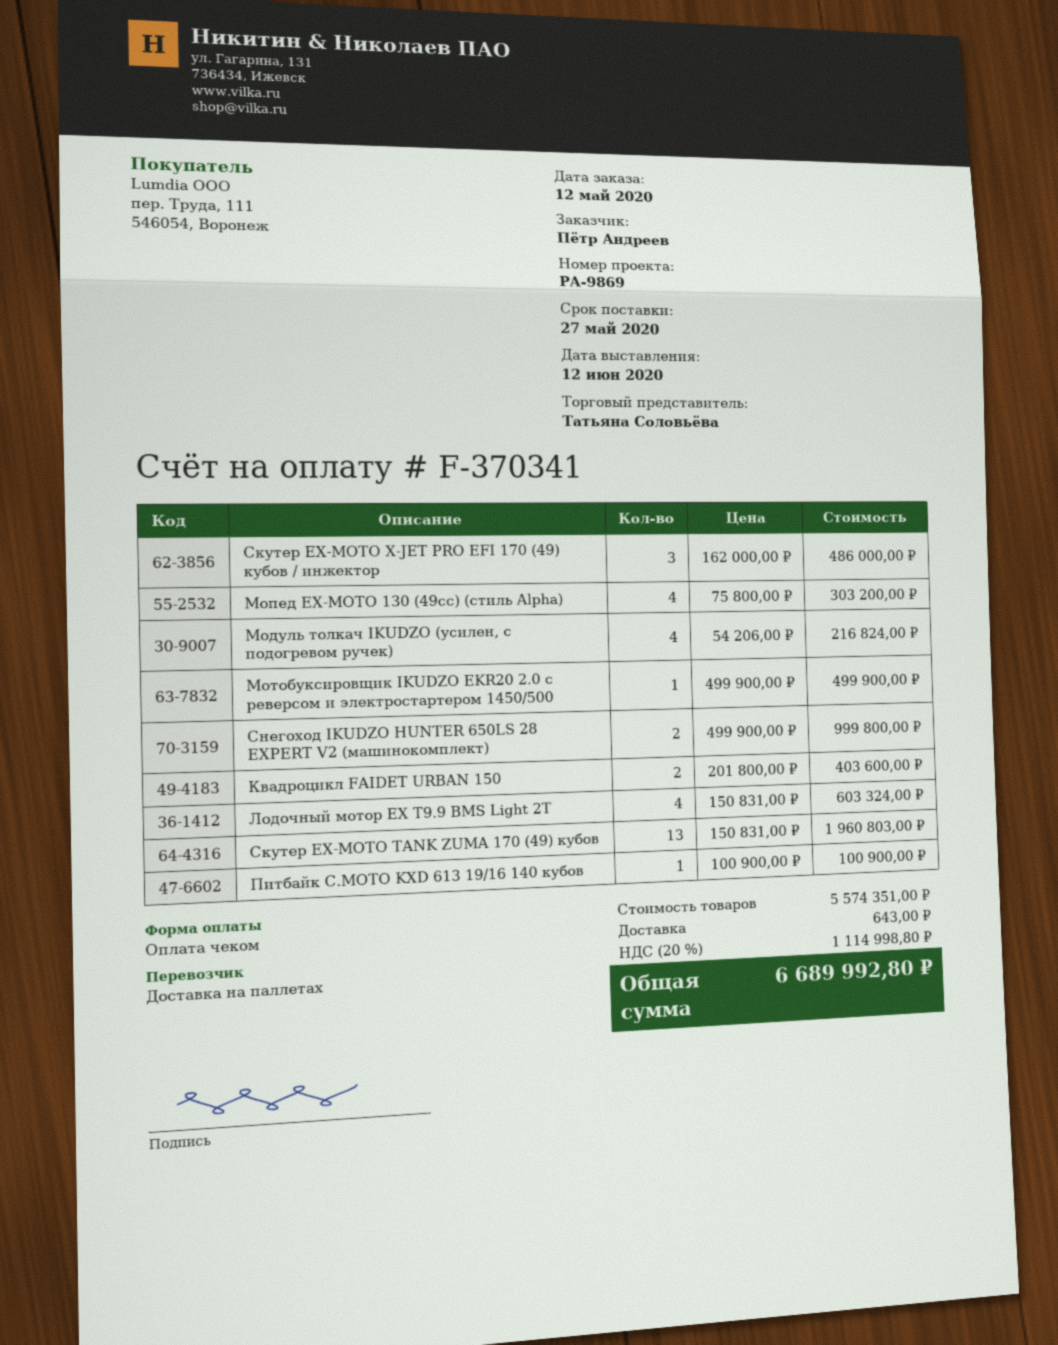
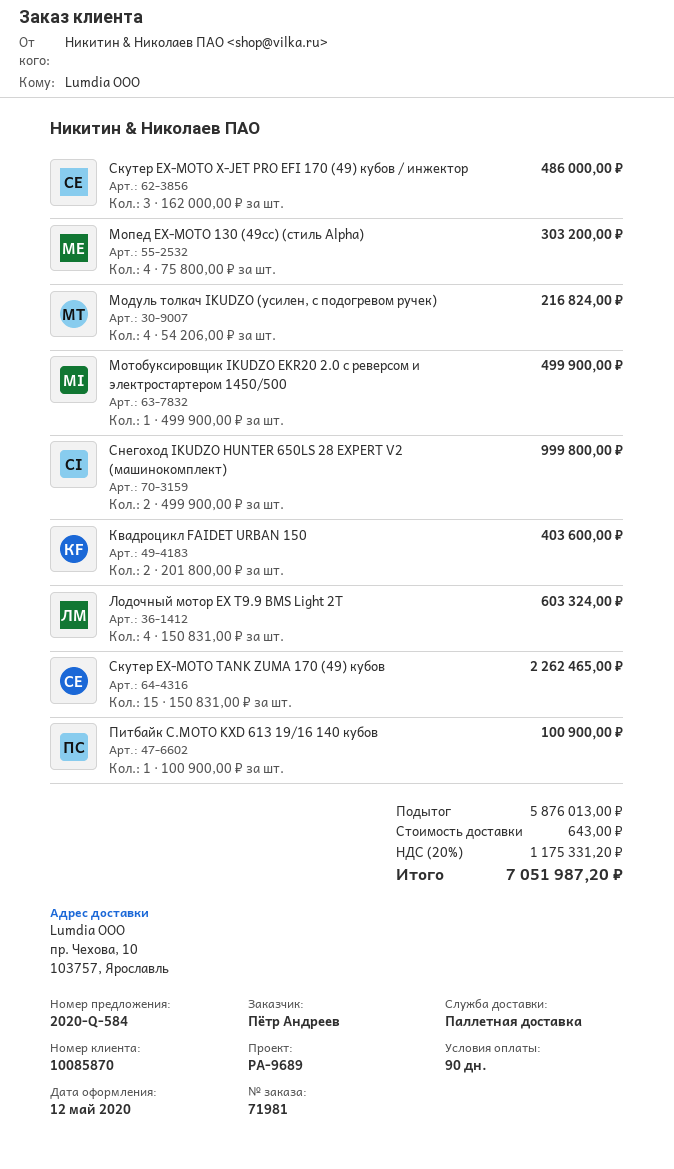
reference: PA-9869 -> PA-9689
Скутер EX-MOTO TANK ZUMA 170 (49) кубов: 13 x 150831.00 = 1960803.00 -> 15 x 150831.00 = 2262465.00
subtotal: 5574351.00 -> 5876013.00
tax: 20% = 1114998.80 -> 20% = 1175331.20
total: 6689992.80 -> 7051987.20

